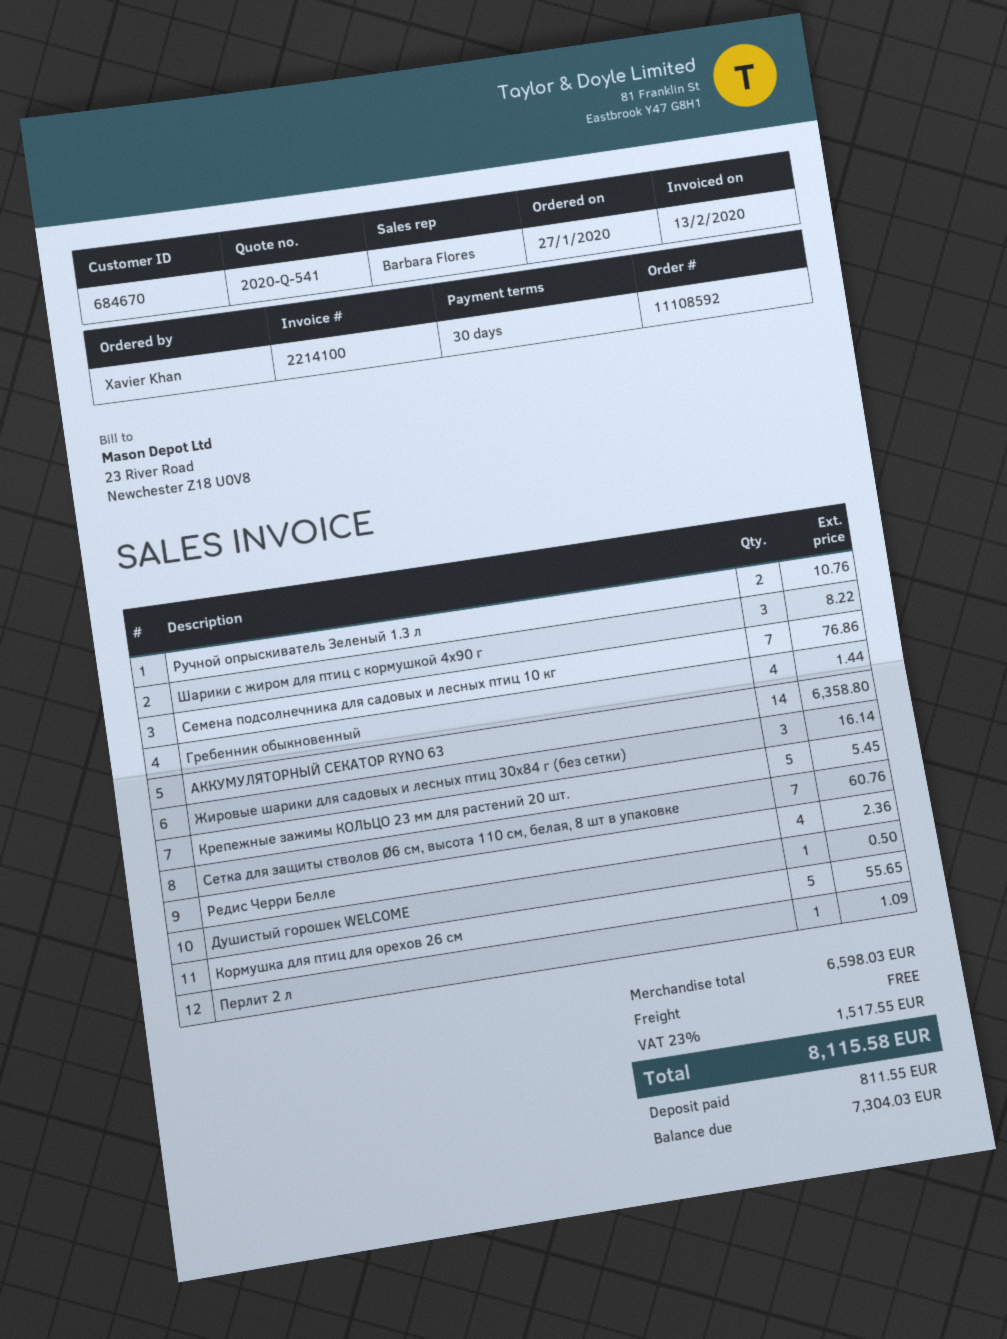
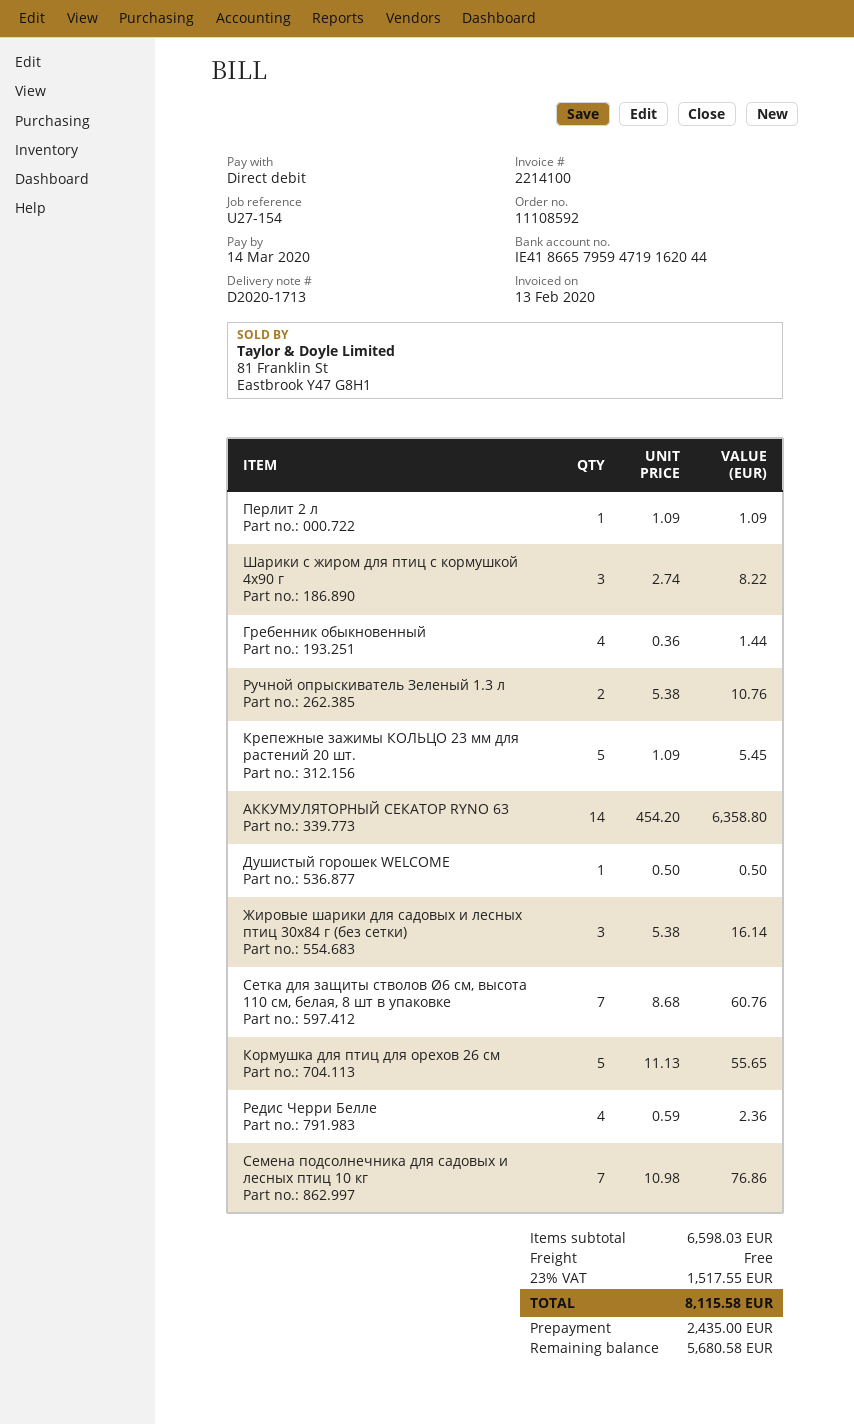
deposit: 811.55 -> 2435.00
balance: 7304.03 -> 5680.58

